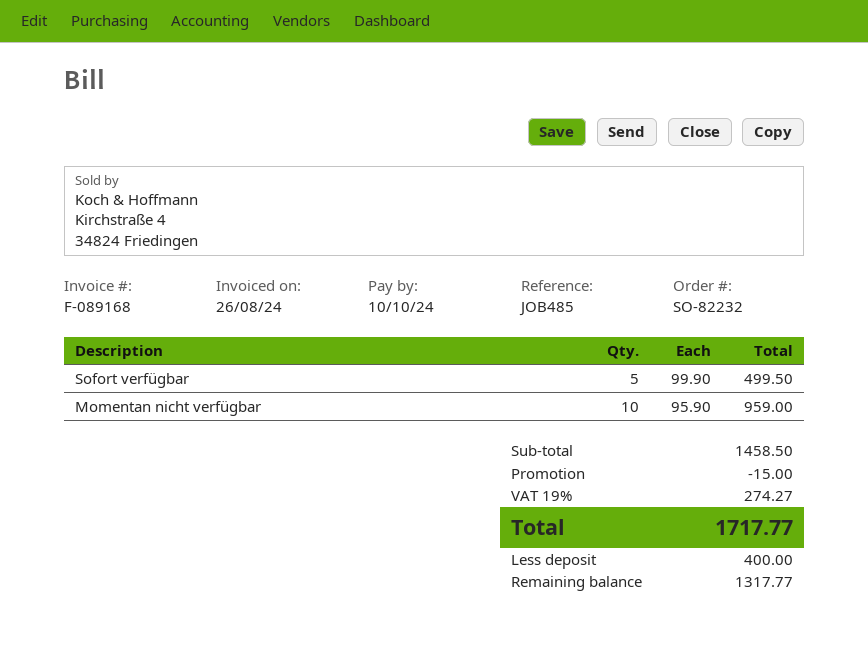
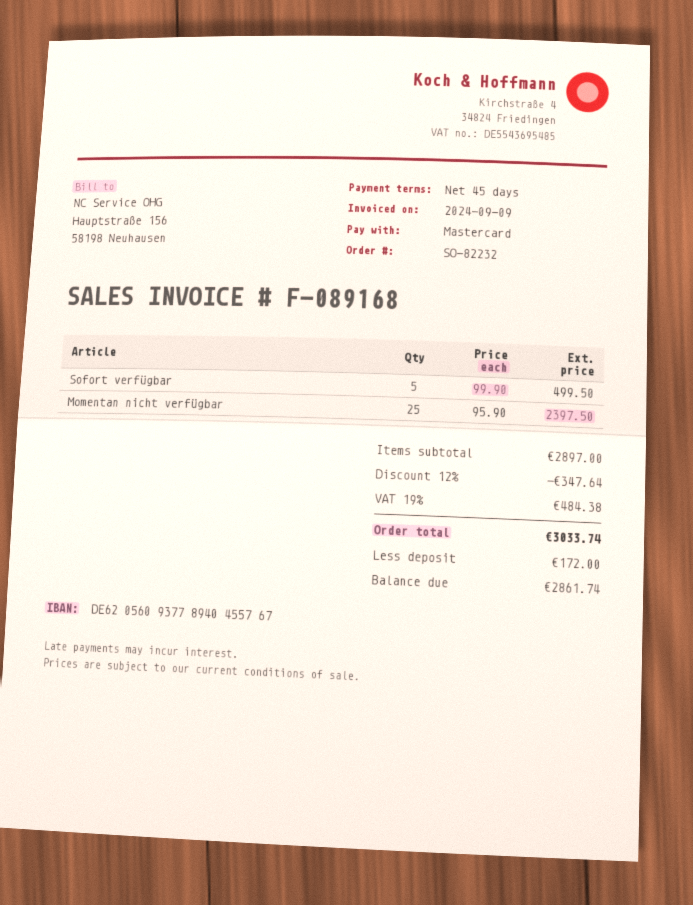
invoice date: 2024-08-26 -> 2024-09-09
Momentan nicht verfügbar: 10 x 95.90 = 959.00 -> 25 x 95.90 = 2397.50
subtotal: 1458.50 -> 2897.00
discount: 15.00 -> 347.64
tax: 19% = 274.27 -> 19% = 484.38
total: 1717.77 -> 3033.74
deposit: 400.00 -> 172.00
balance: 1317.77 -> 2861.74

